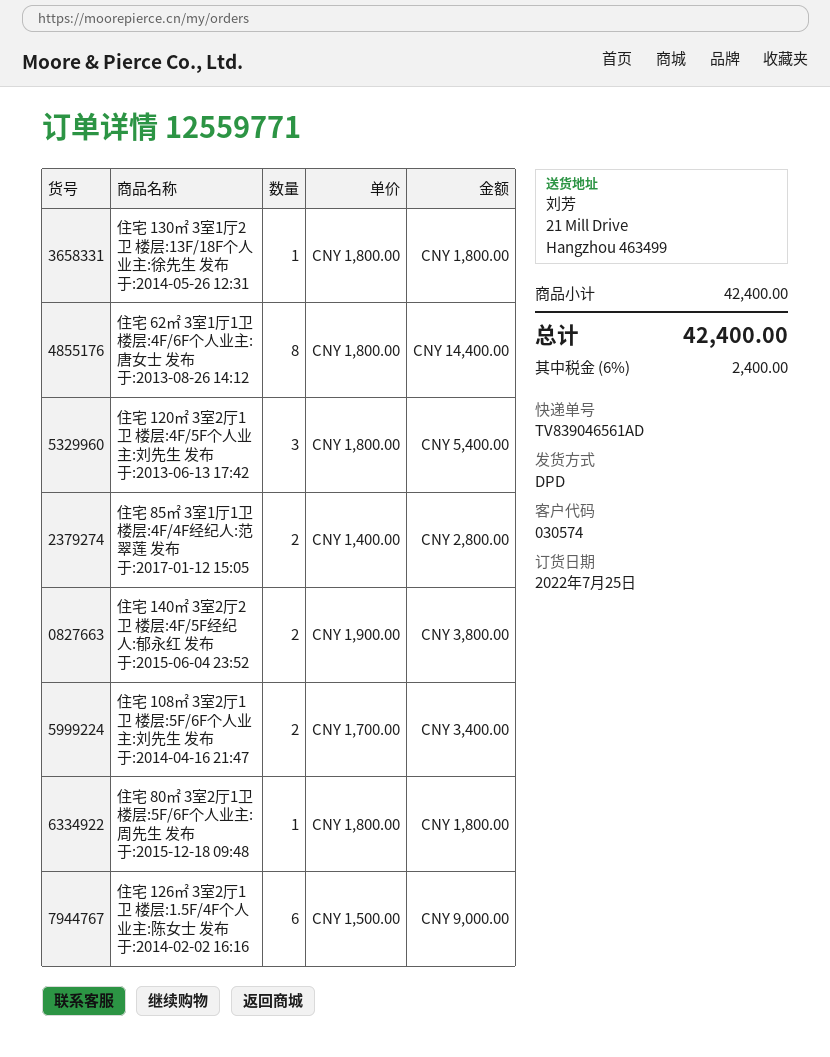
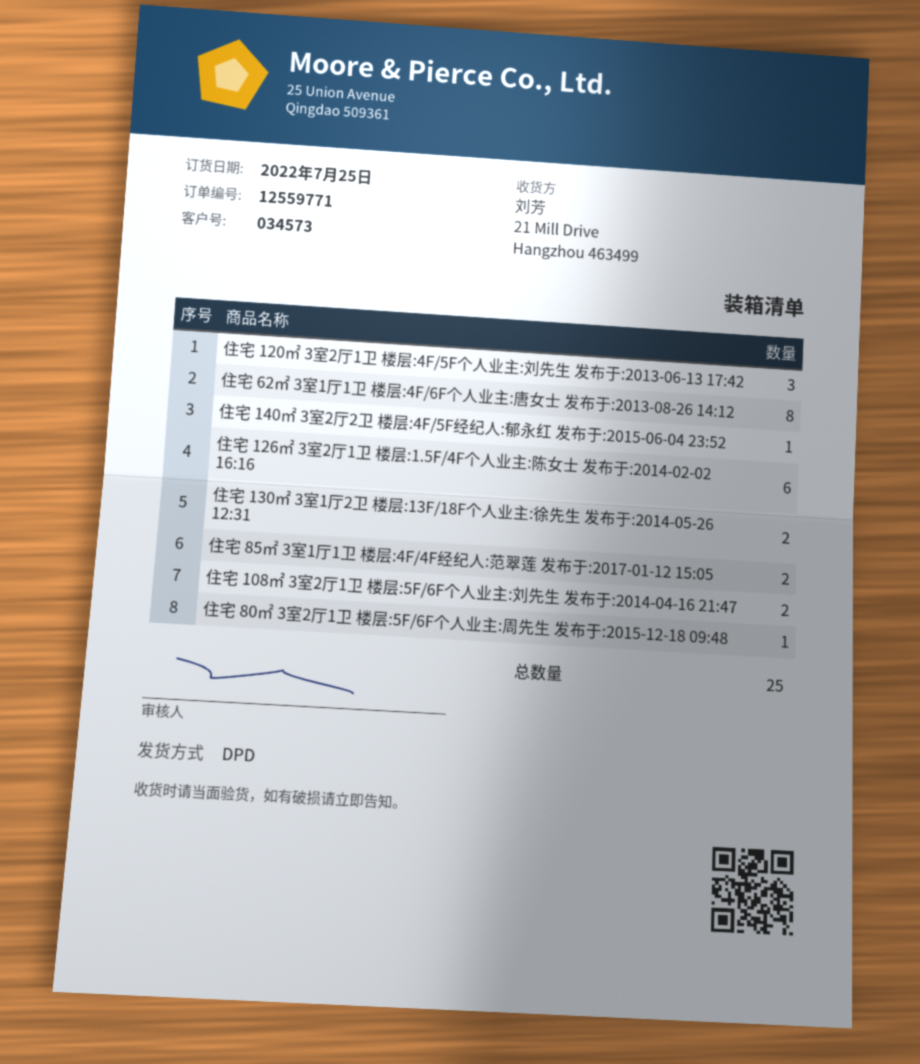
customer number: 030574 -> 034573
住宅 130㎡ 3室1厅2卫 楼层:13F/18F个人业主:徐先生 发布于:2014-05-26 12:31: 1 -> 2
住宅 140㎡ 3室2厅2卫 楼层:4F/5F经纪人:郁永红 发布于:2015-06-04 23:52: 2 -> 1

